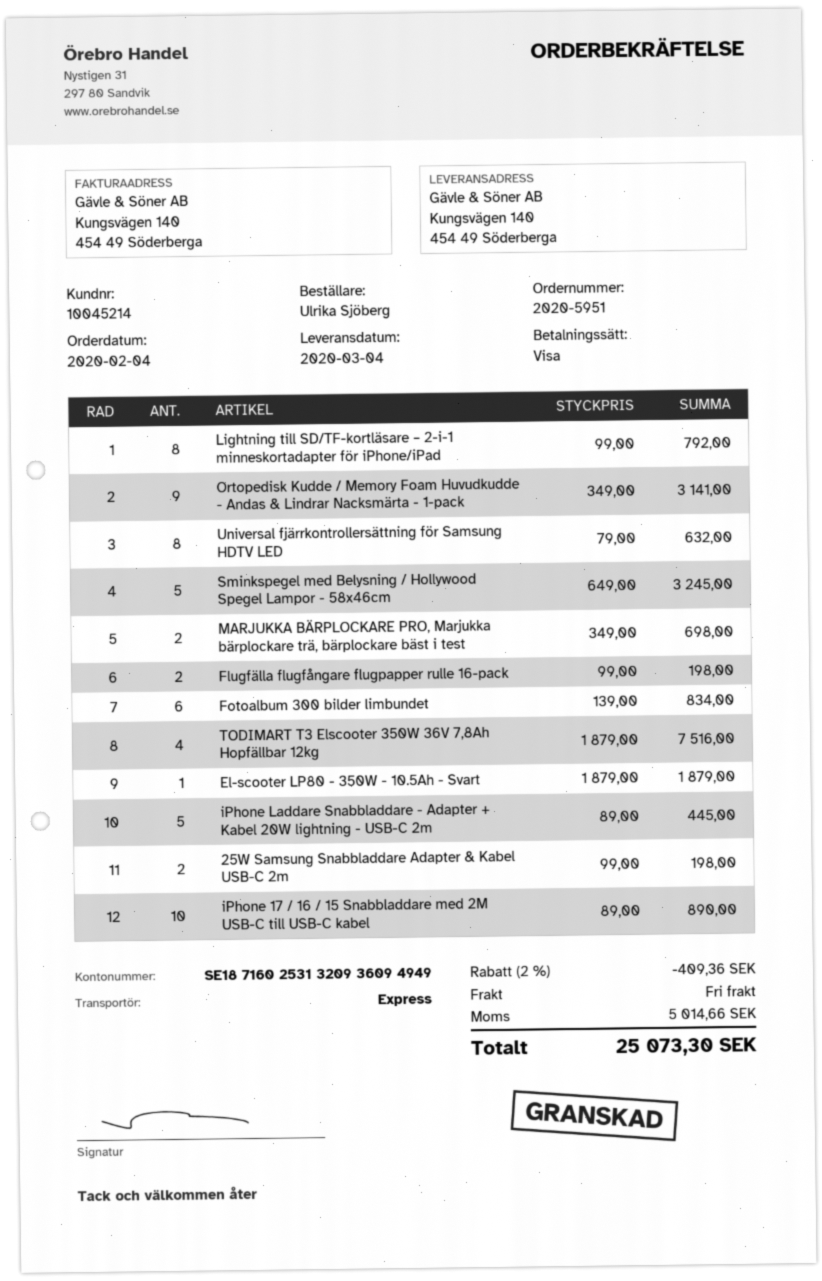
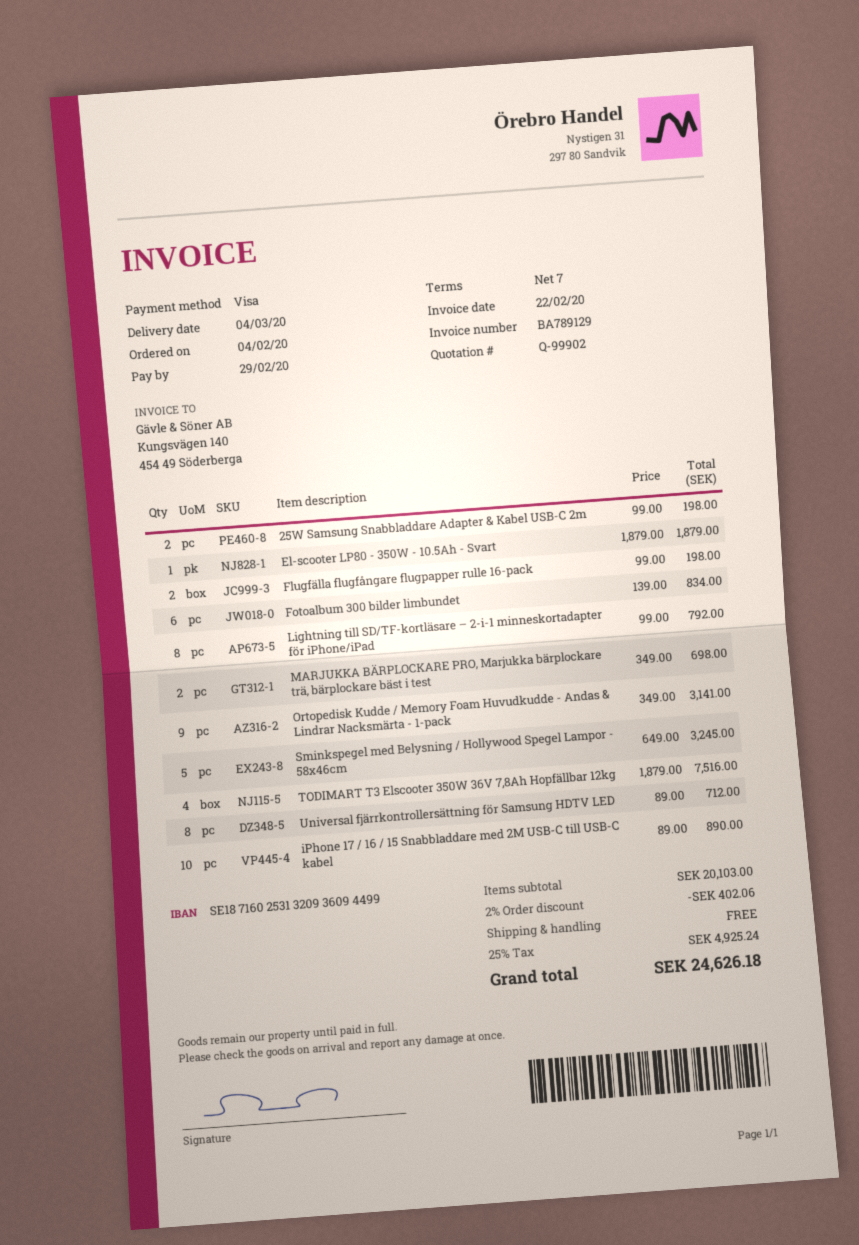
bank account: SE1871602531320936094949 -> SE1871602531320936094499
Universal fjärrkontrollersättning för Samsung HDTV LED: 8 x 79.00 = 632.00 -> 8 x 89.00 = 712.00
iPhone Laddare Snabbladdare - Adapter + Kabel 20W lightning - USB-C 2m: 5 x 89.00 = 445.00 -> none
discount: 2% = 409.36 -> 2% = 402.06
tax: 5014.66 -> 4925.24
total: 25073.30 -> 24626.18

